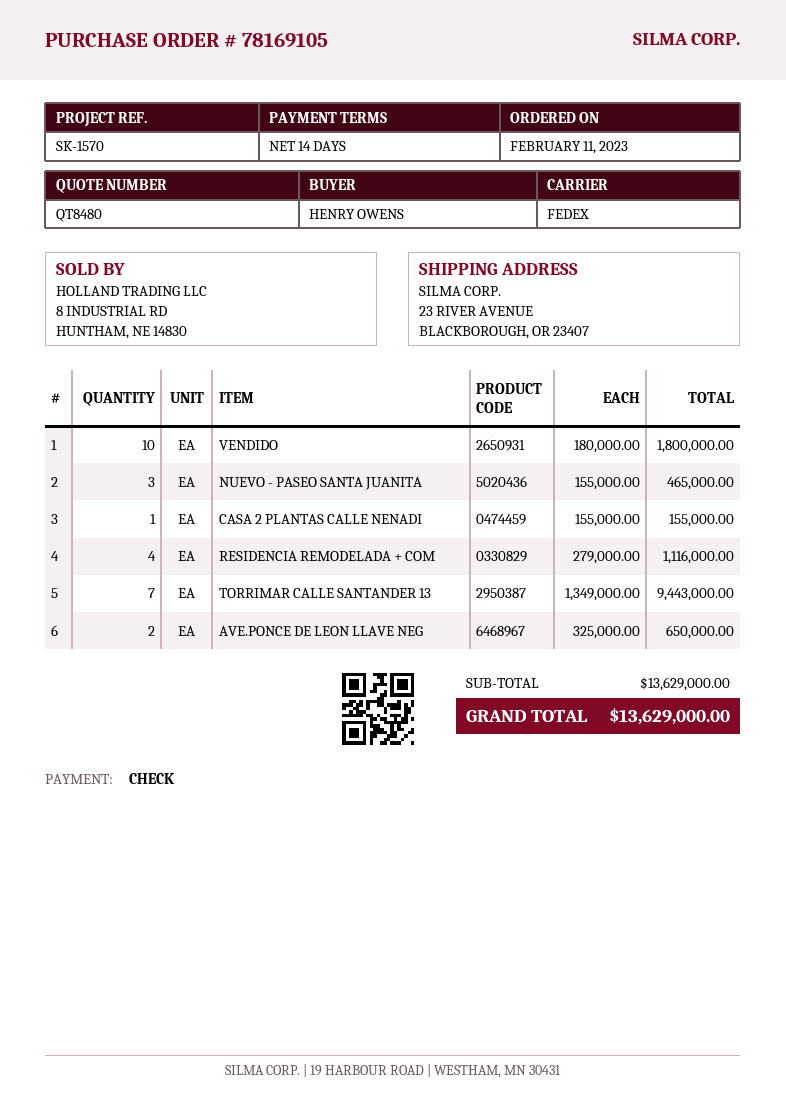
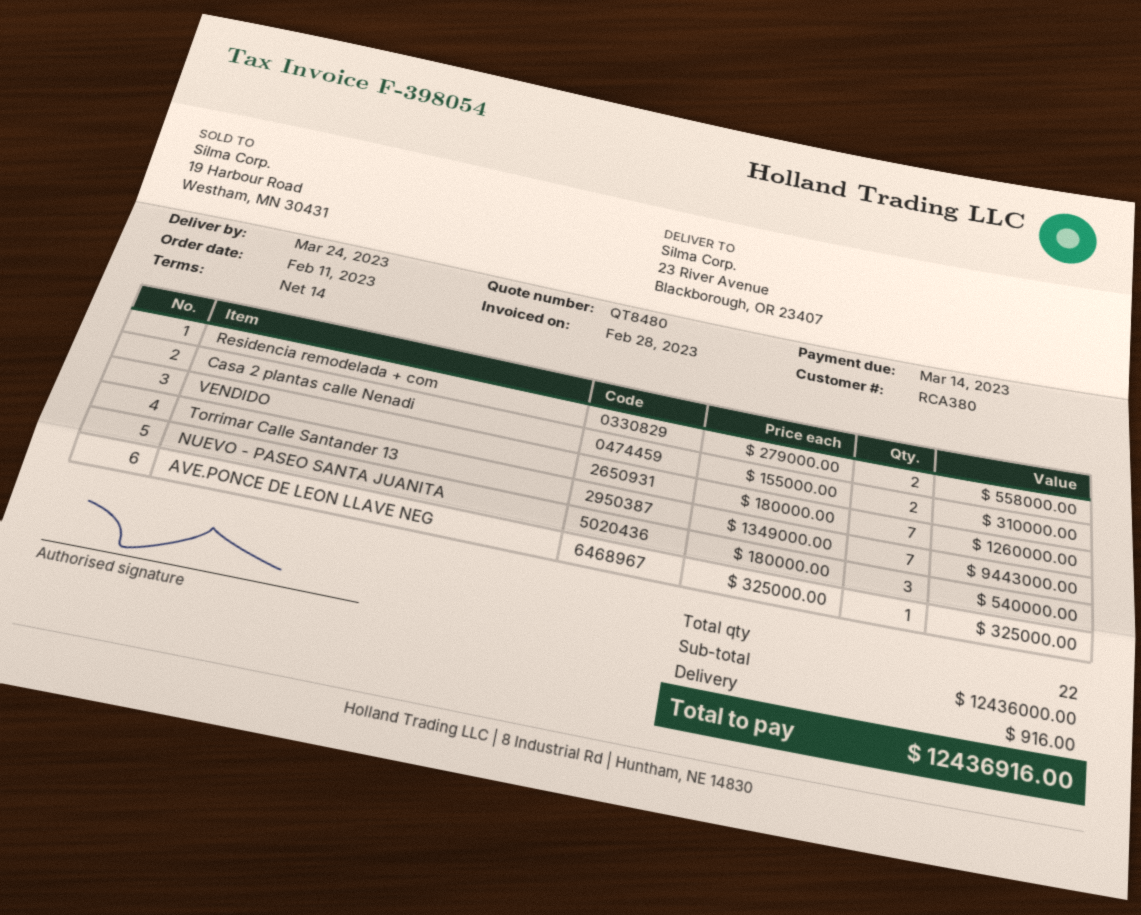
VENDIDO: 10 x 180000.00 = 1800000.00 -> 7 x 180000.00 = 1260000.00
NUEVO - PASEO SANTA JUANITA: 3 x 155000.00 = 465000.00 -> 3 x 180000.00 = 540000.00
CASA 2 PLANTAS CALLE NENADI: 1 x 155000.00 = 155000.00 -> 2 x 155000.00 = 310000.00
RESIDENCIA REMODELADA + COM: 4 x 279000.00 = 1116000.00 -> 2 x 279000.00 = 558000.00
AVE.PONCE DE LEON LLAVE NEG: 2 x 325000.00 = 650000.00 -> 1 x 325000.00 = 325000.00
subtotal: 13629000.00 -> 12436000.00
shipping: none -> 916.00
total: 13629000.00 -> 12436916.00

